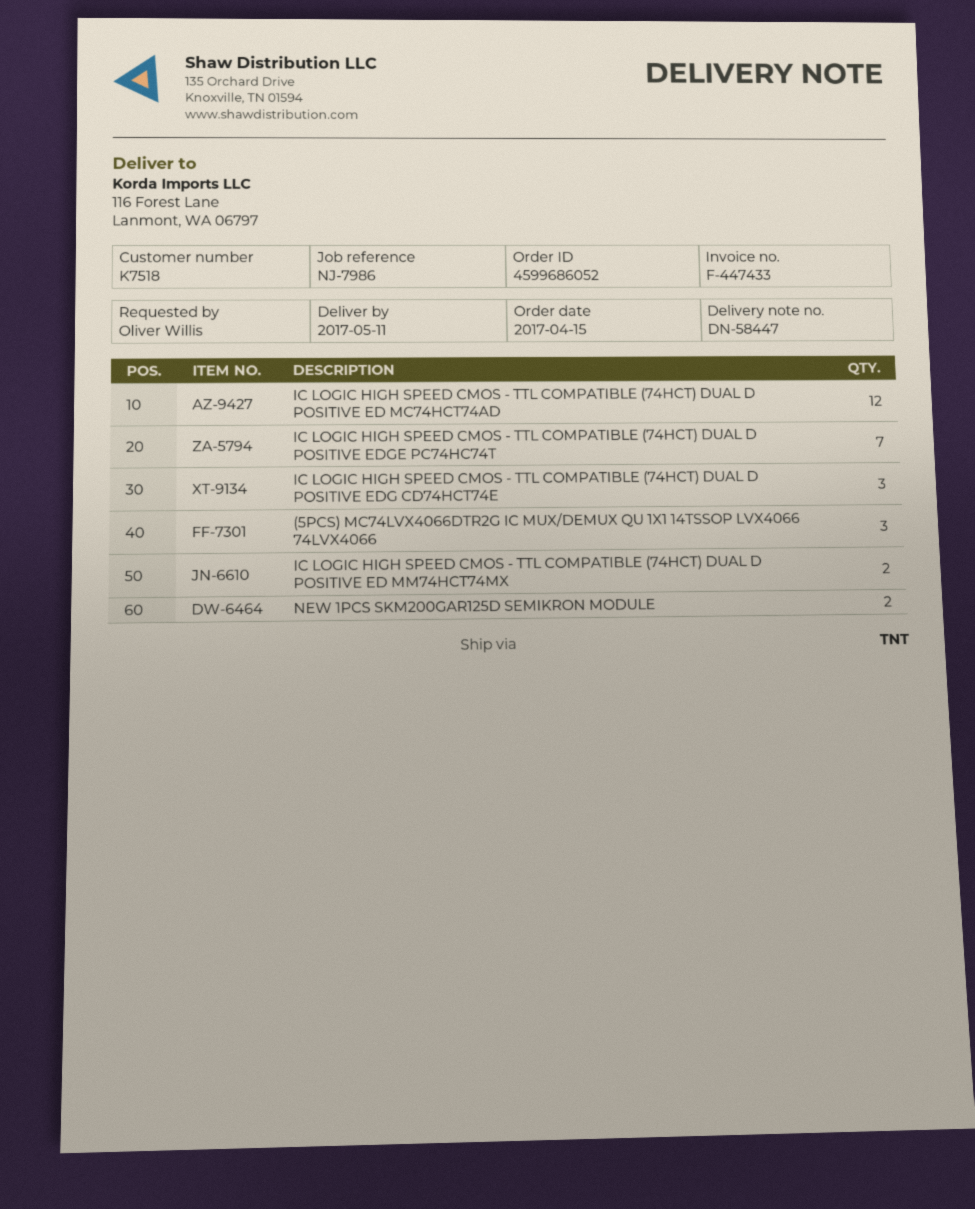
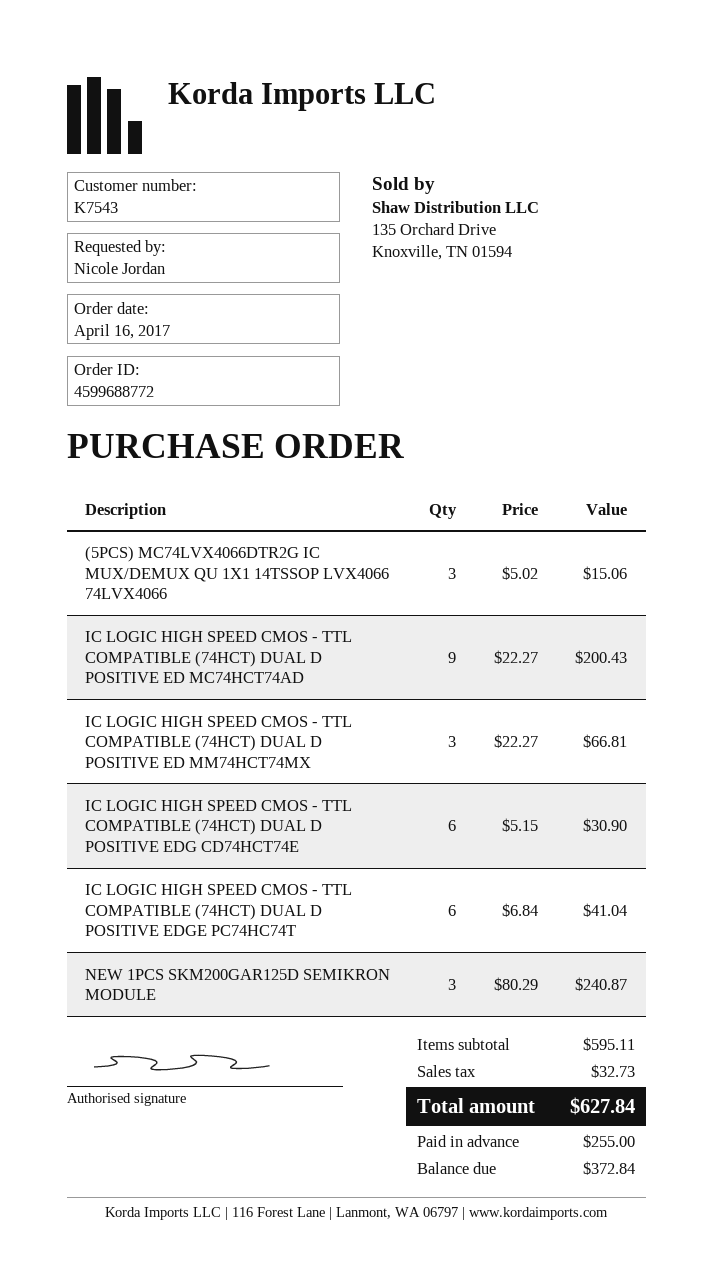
order number: 4599686052 -> 4599688772
order date: 2017-04-15 -> 2017-04-16
customer number: K7518 -> K7543
ordered by: Oliver Willis -> Nicole Jordan
IC LOGIC HIGH SPEED CMOS - TTL COMPATIBLE (74HCT) DUAL D POSITIVE ED MC74HCT74AD: 12 -> 9
IC LOGIC HIGH SPEED CMOS - TTL COMPATIBLE (74HCT) DUAL D POSITIVE EDGE PC74HC74T: 7 -> 6
IC LOGIC HIGH SPEED CMOS - TTL COMPATIBLE (74HCT) DUAL D POSITIVE EDG CD74HCT74E: 3 -> 6
IC LOGIC HIGH SPEED CMOS - TTL COMPATIBLE (74HCT) DUAL D POSITIVE ED MM74HCT74MX: 2 -> 3
NEW 1PCS SKM200GAR125D SEMIKRON MODULE: 2 -> 3

